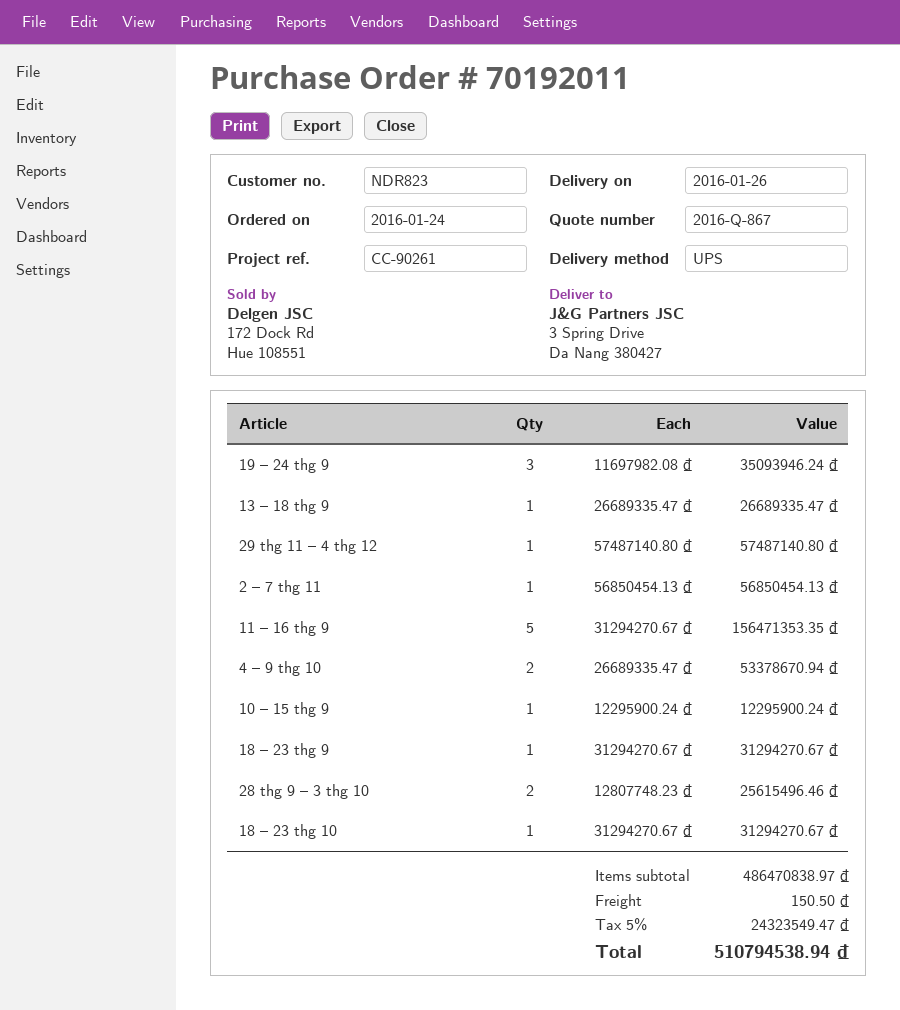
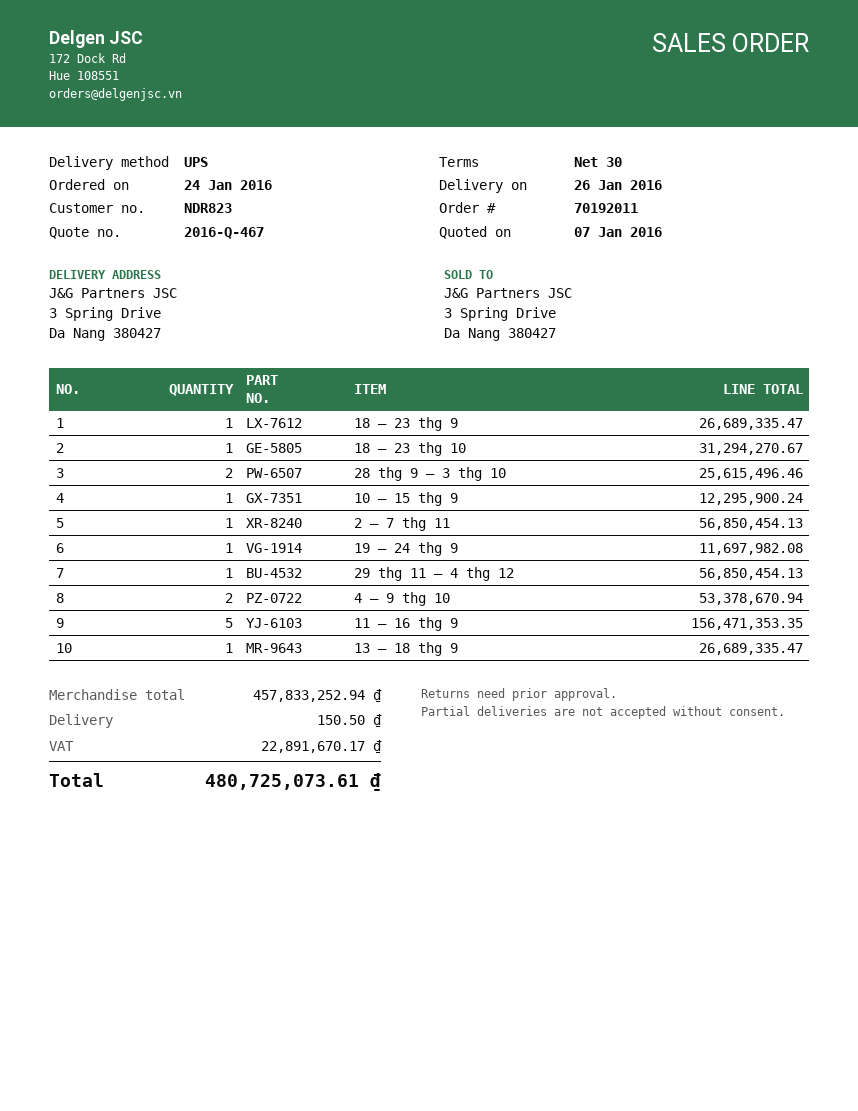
quote number: 2016-Q-867 -> 2016-Q-467
19 – 24 thg 9: 3 for 35093946.24 -> 1 for 11697982.08
29 thg 11 – 4 thg 12: 1 for 57487140.80 -> 1 for 56850454.13
18 – 23 thg 9: 1 for 31294270.67 -> 1 for 26689335.47
subtotal: 486470838.97 -> 457833252.94
tax: 24323549.47 -> 22891670.17
total: 510794538.94 -> 480725073.61

